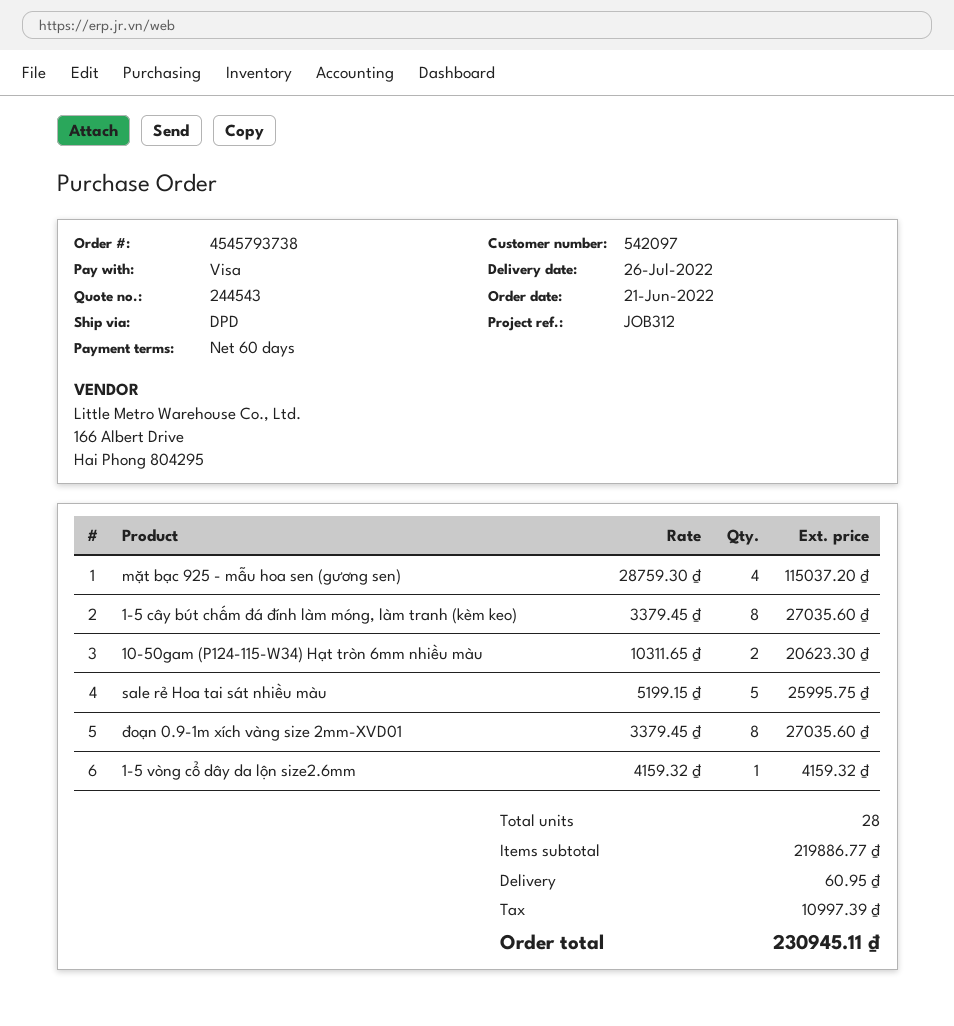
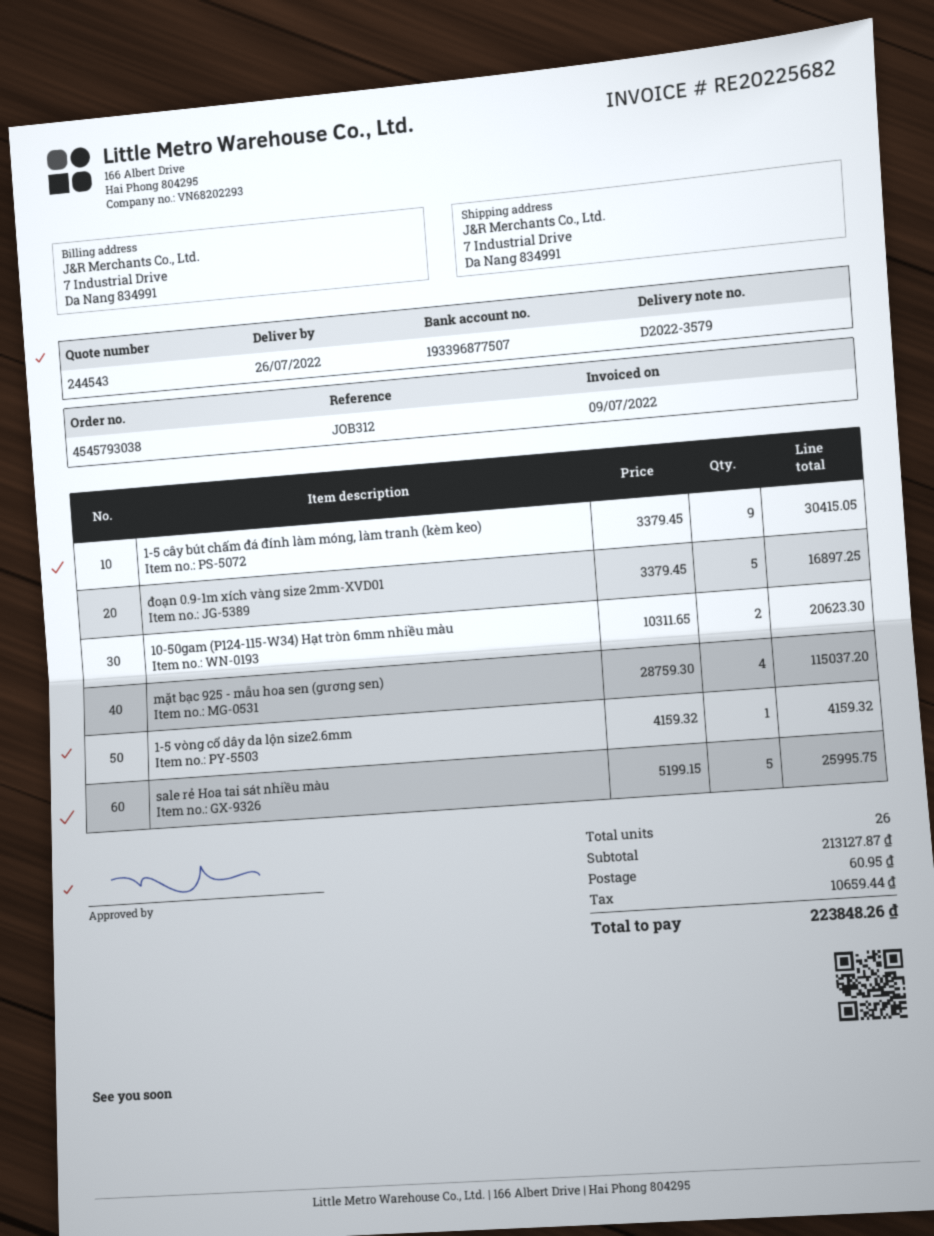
order number: 4545793738 -> 4545793038
1-5 cây bút chấm đá đính làm móng, làm tranh (kèm keo): 8 x 3379.45 = 27035.60 -> 9 x 3379.45 = 30415.05
đoạn 0.9-1m xích vàng size 2mm-XVD01: 8 x 3379.45 = 27035.60 -> 5 x 3379.45 = 16897.25
total quantity: 28 -> 26
subtotal: 219886.77 -> 213127.87
tax: 10997.39 -> 10659.44
total: 230945.11 -> 223848.26

